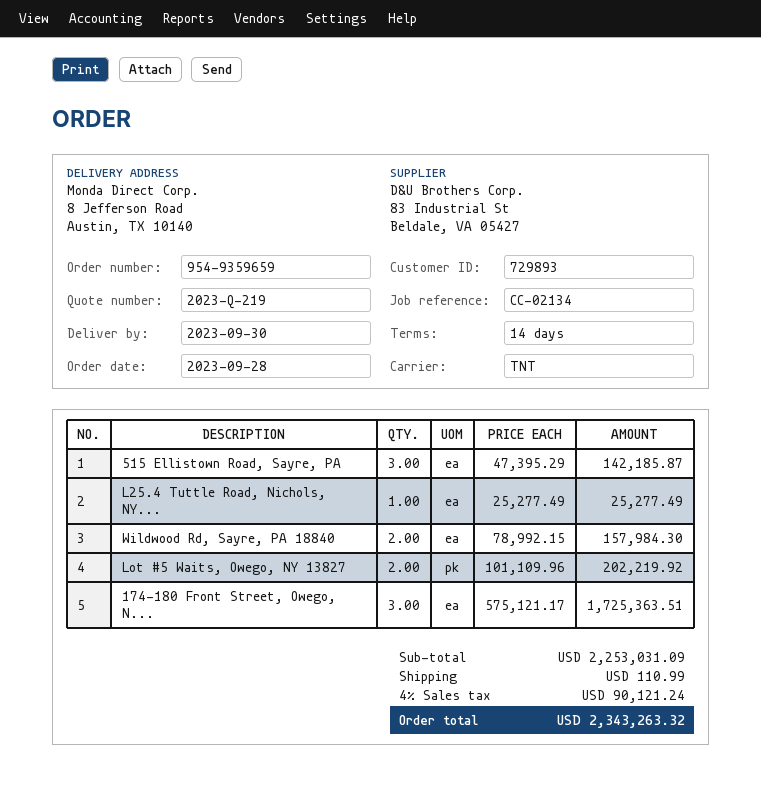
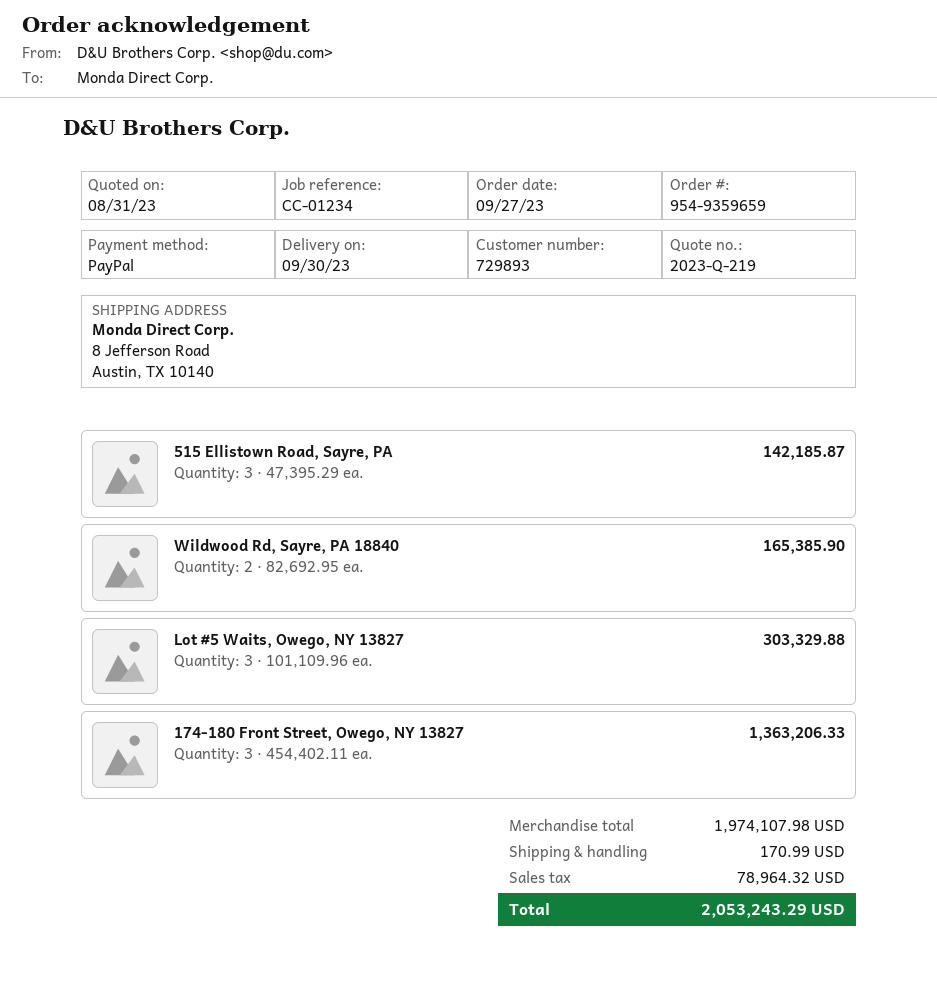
order date: 2023-09-28 -> 2023-09-27
reference: CC-02134 -> CC-01234
L25.4 Tuttle Road, Nichols, NY...: 1 x 25277.49 = 25277.49 -> none
Wildwood Rd, Sayre, PA 18840: 2 x 78992.15 = 157984.30 -> 2 x 82692.95 = 165385.90
Lot #5 Waits, Owego, NY 13827: 2 x 101109.96 = 202219.92 -> 3 x 101109.96 = 303329.88
174-180 Front Street, Owego, N...: 3 x 575121.17 = 1725363.51 -> 3 x 454402.11 = 1363206.33
subtotal: 2253031.09 -> 1974107.98
shipping: 110.99 -> 170.99
tax: 90121.24 -> 78964.32
total: 2343263.32 -> 2053243.29

